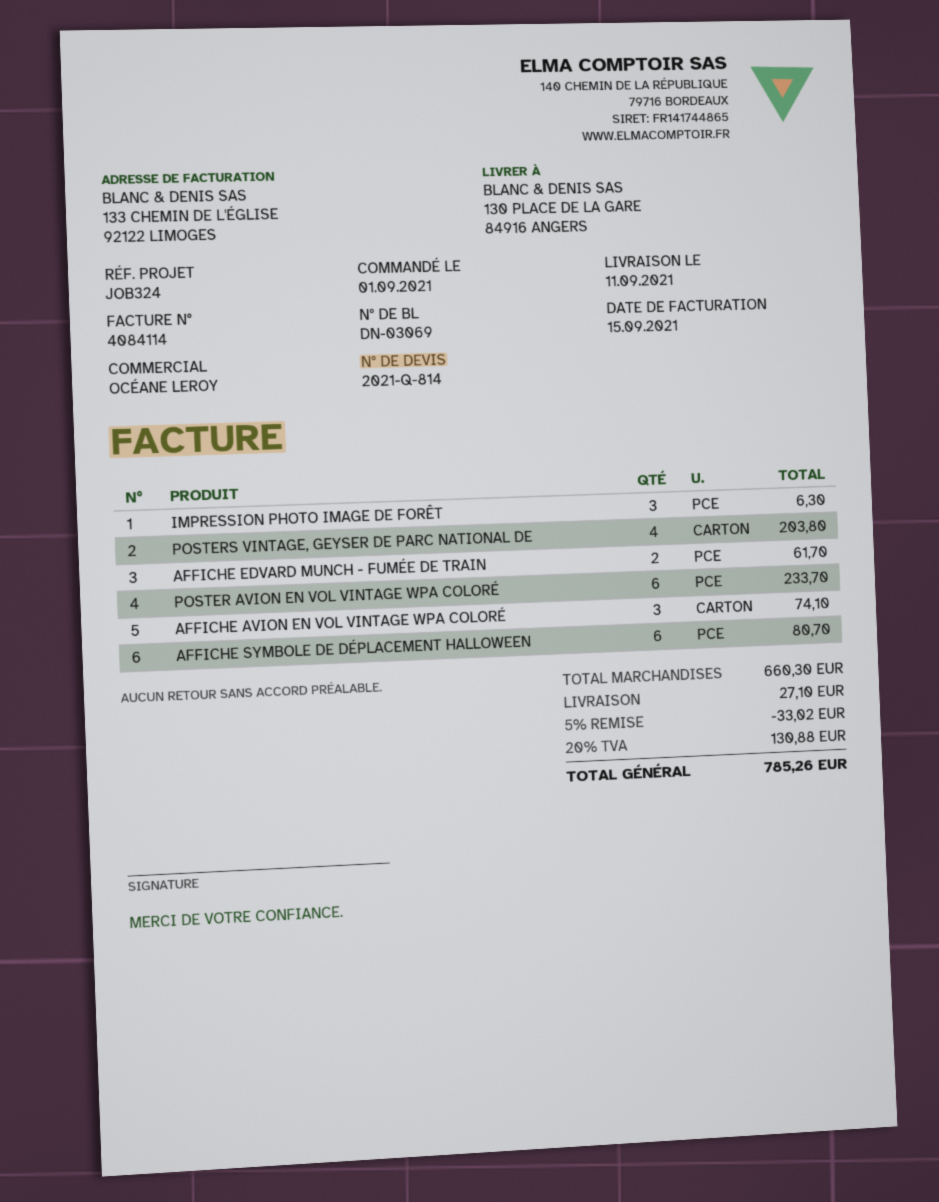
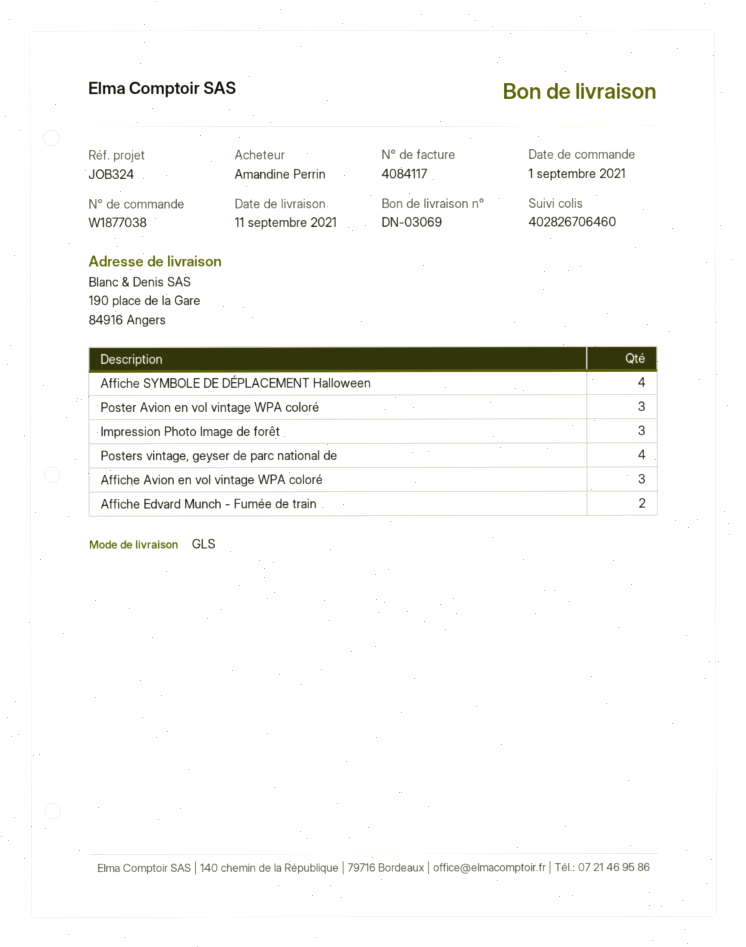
invoice number: 4084114 -> 4084117
ship to: 130 PLACE DE LA GARE, 84916 ANGERS -> 190 place de la Gare, 84916 Angers
POSTER AVION EN VOL VINTAGE WPA COLORÉ: 6 -> 3
AFFICHE SYMBOLE DE DÉPLACEMENT HALLOWEEN: 6 -> 4

